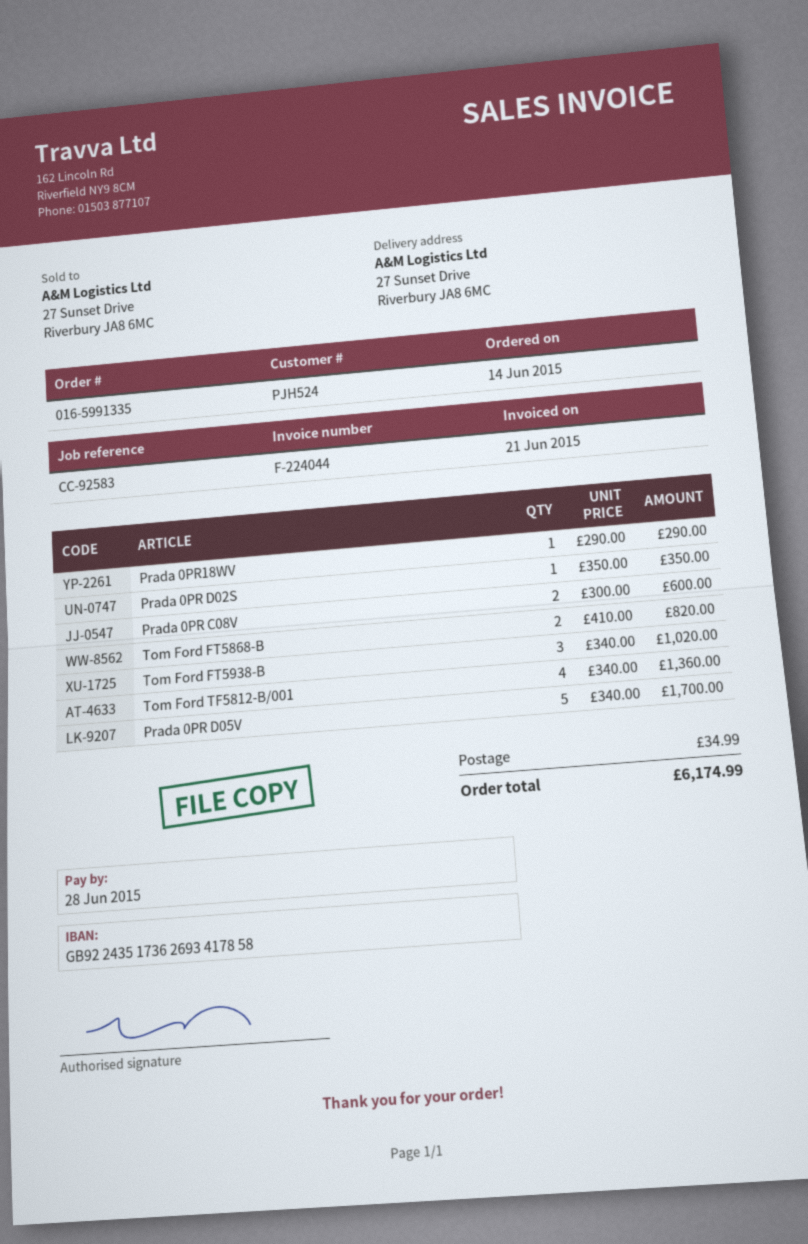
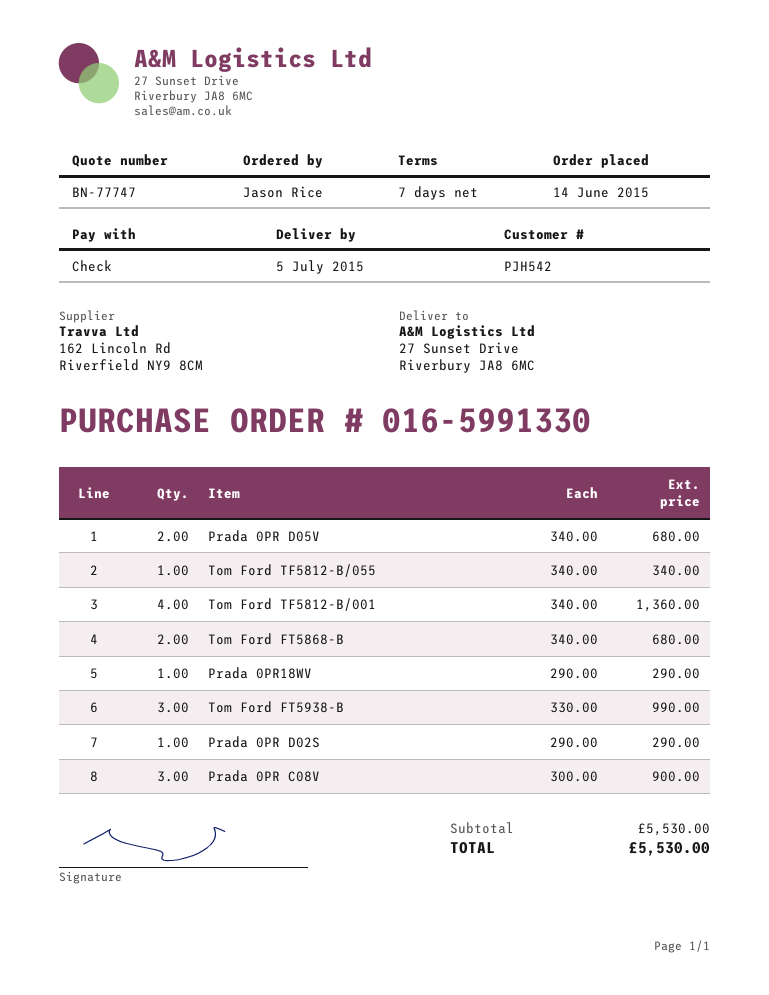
order number: 016-5991335 -> 016-5991330
customer number: PJH524 -> PJH542
Prada 0PR D02S: 1 x 350.00 = 350.00 -> 1 x 290.00 = 290.00
Prada 0PR C08V: 2 x 300.00 = 600.00 -> 3 x 300.00 = 900.00
Tom Ford FT5868-B: 2 x 410.00 = 820.00 -> 2 x 340.00 = 680.00
Tom Ford FT5938-B: 3 x 340.00 = 1020.00 -> 3 x 330.00 = 990.00
Prada 0PR D05V: 5 x 340.00 = 1700.00 -> 2 x 340.00 = 680.00
Tom Ford TF5812-B/055: none -> 1 x 340.00 = 340.00
shipping: 34.99 -> none
total: 6174.99 -> 5530.00

